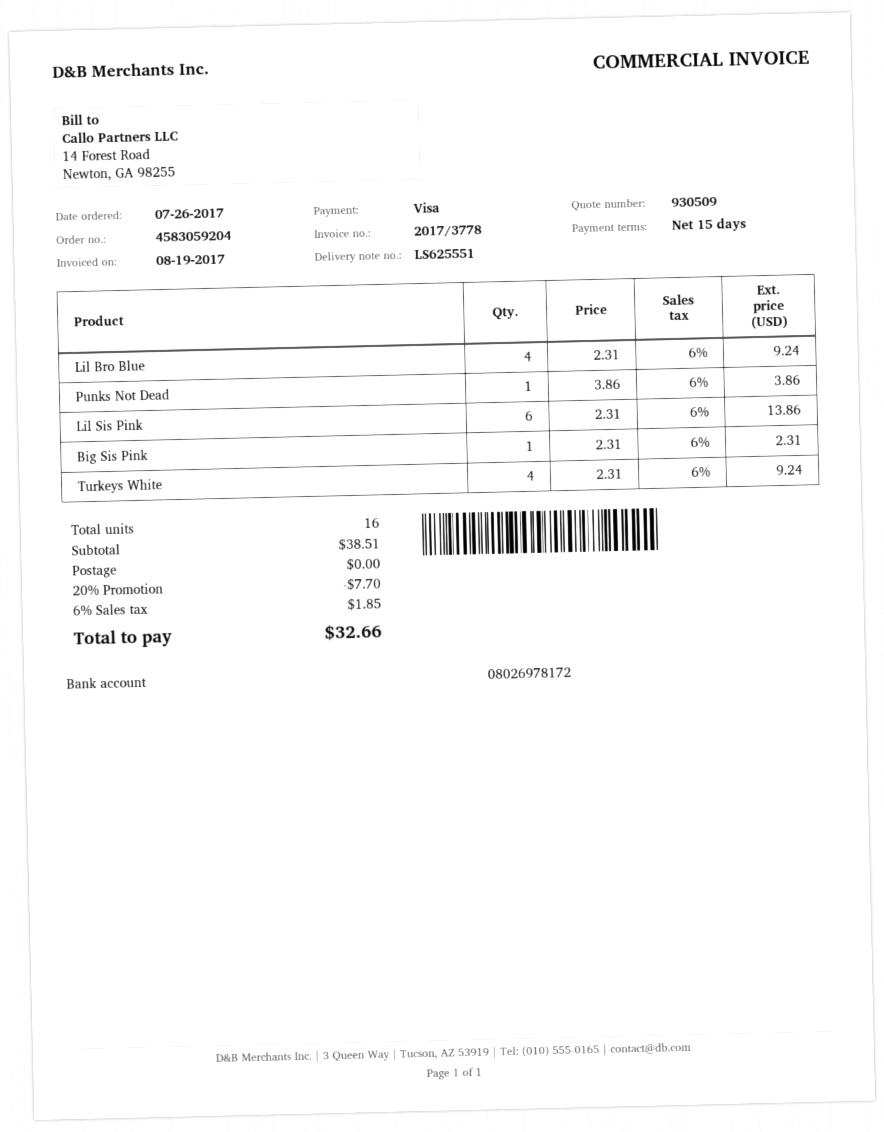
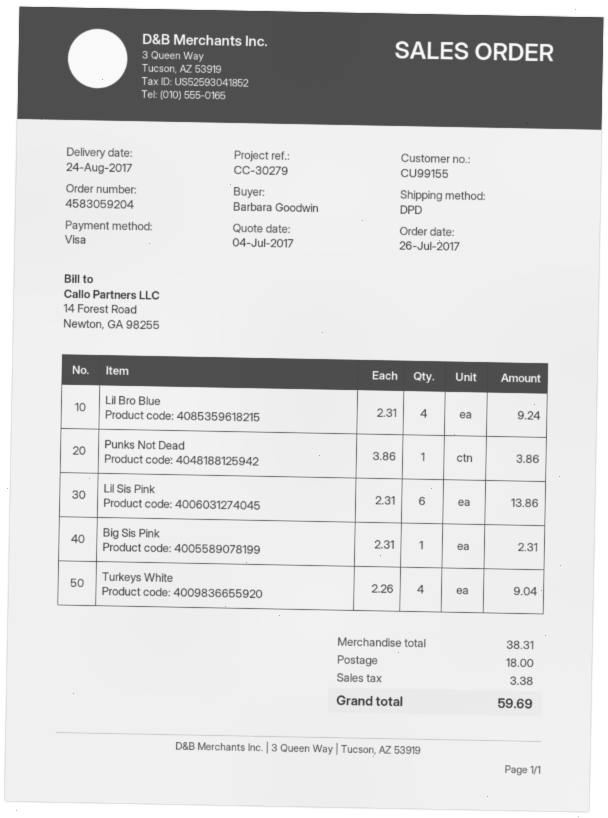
Turkeys White: 4 x 2.31 = 9.24 -> 4 x 2.26 = 9.04
subtotal: 38.51 -> 38.31
discount: 20% = 7.70 -> none
shipping: 0.00 -> 18.00
tax: 1.85 -> 3.38
total: 32.66 -> 59.69

